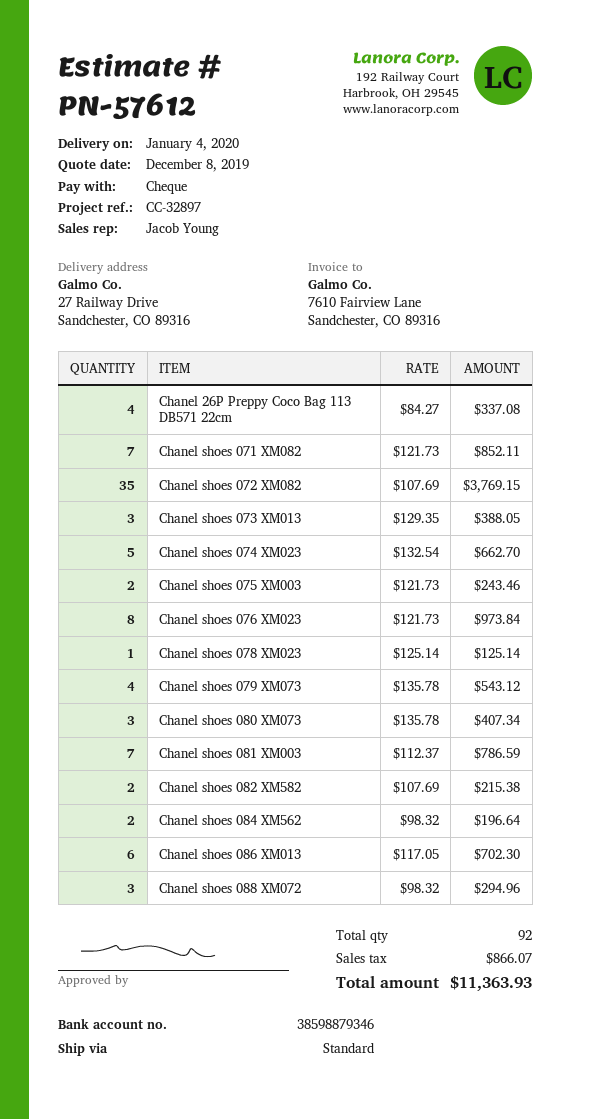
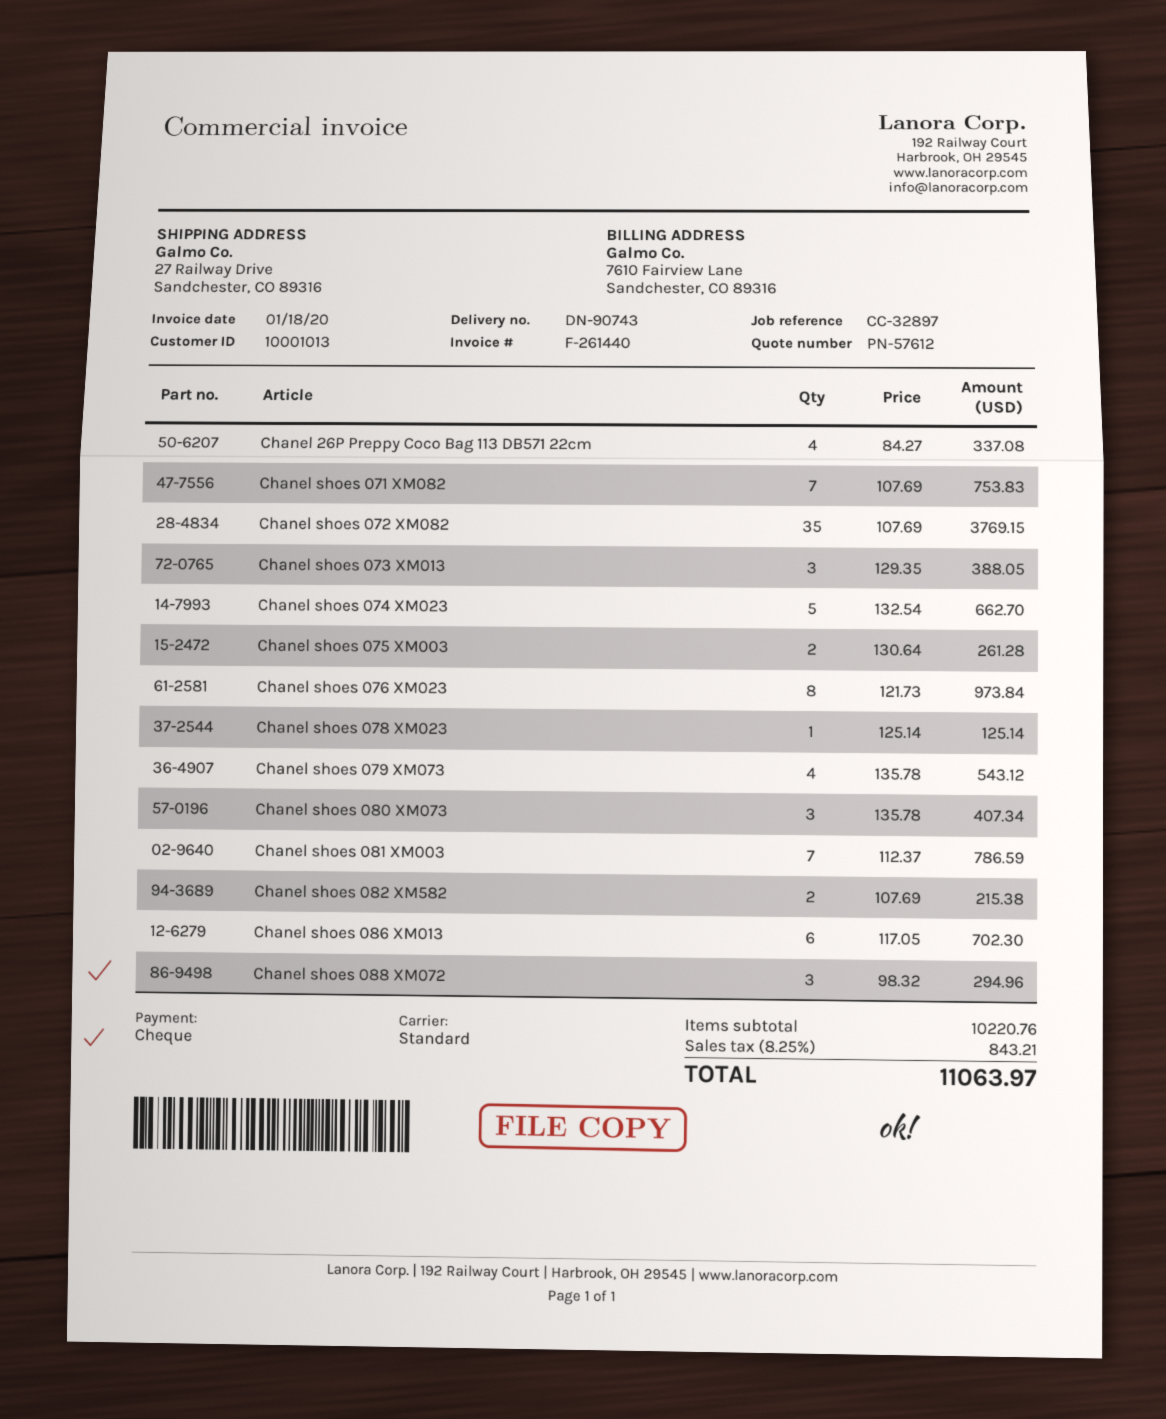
Chanel shoes 071 XM082: 7 x 121.73 = 852.11 -> 7 x 107.69 = 753.83
Chanel shoes 075 XM003: 2 x 121.73 = 243.46 -> 2 x 130.64 = 261.28
Chanel shoes 084 XM562: 2 x 98.32 = 196.64 -> none
tax: 866.07 -> 843.21
total: 11363.93 -> 11063.97

